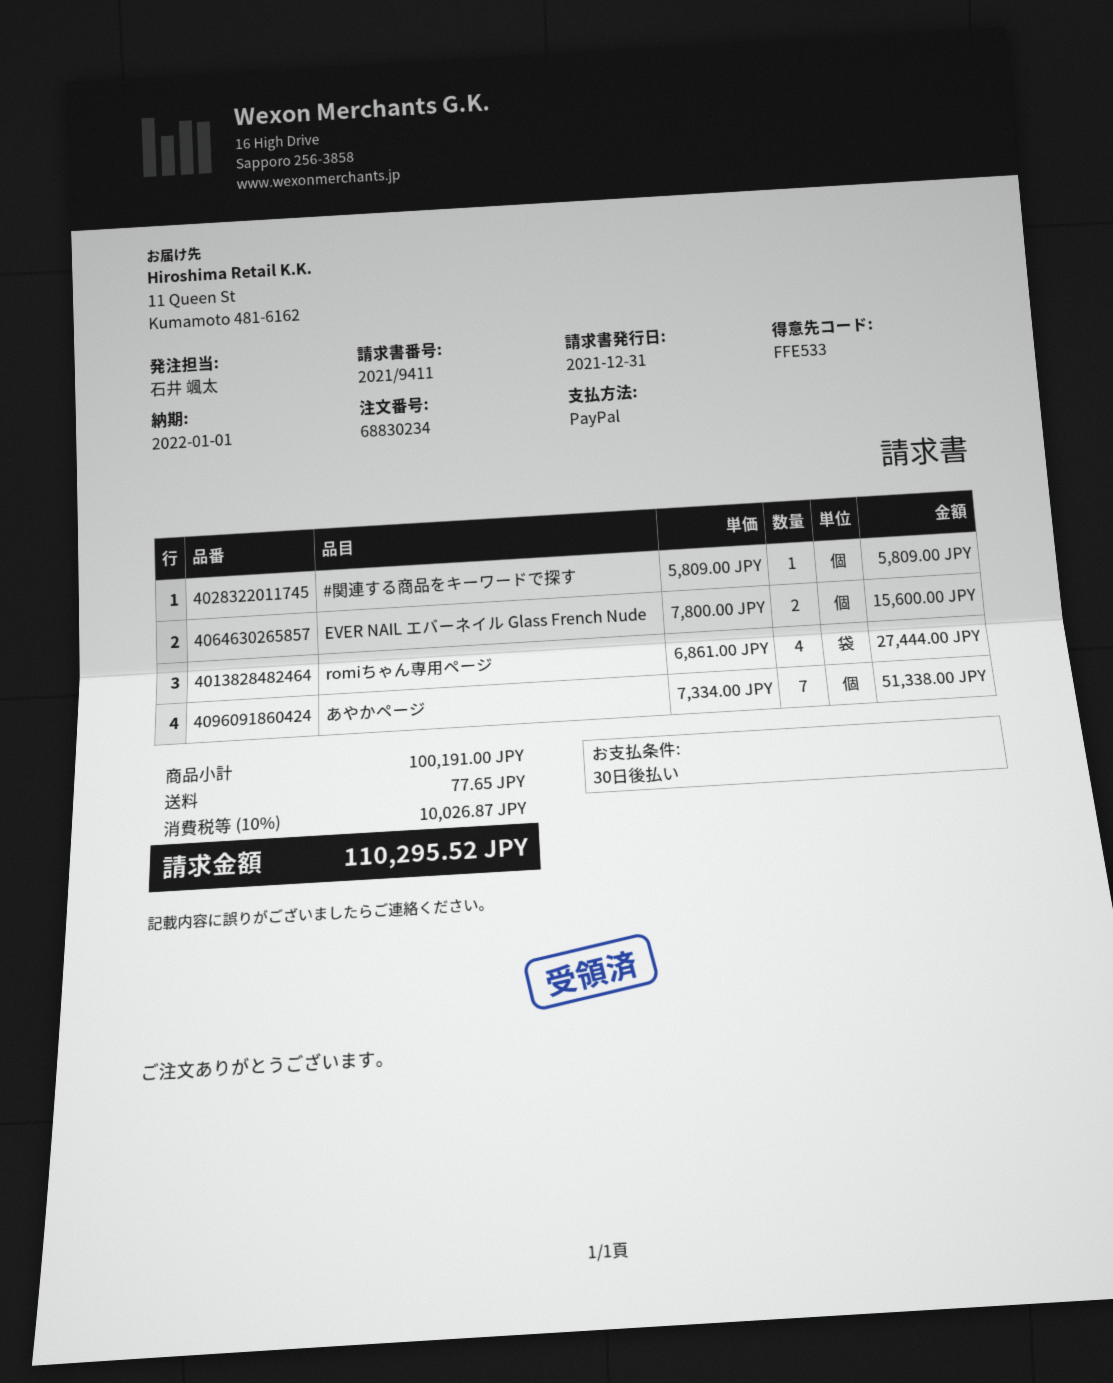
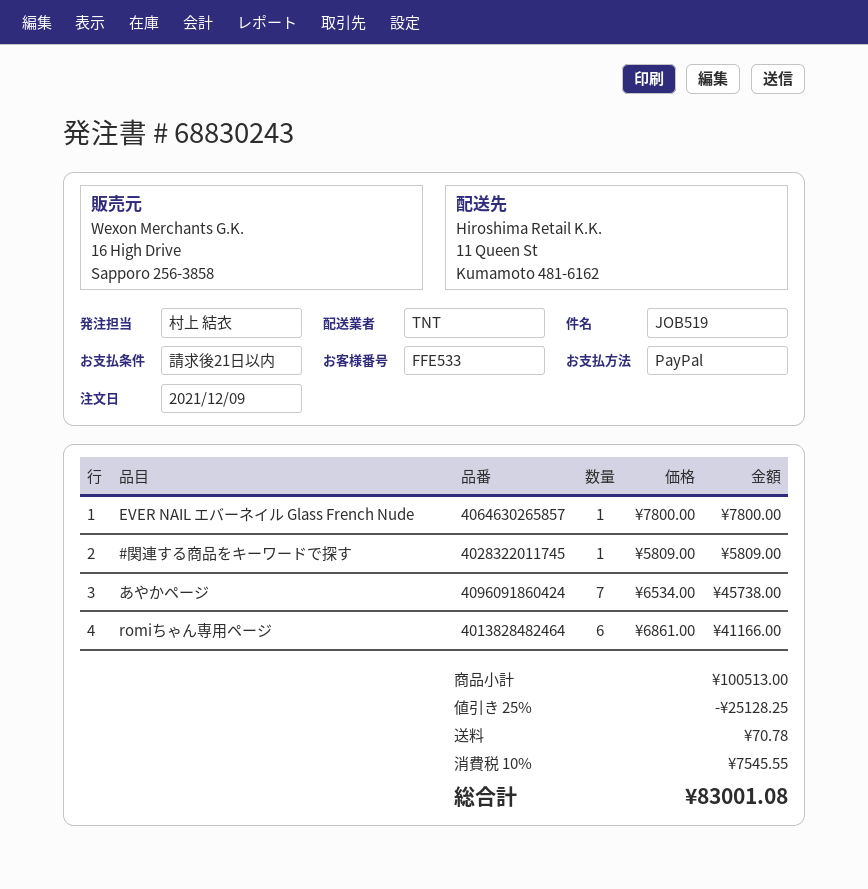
order number: 68830234 -> 68830243
payment terms: 30 days -> 21 days
ordered by: 石井 颯太 -> 村上 結衣
EVER NAIL エバーネイル Glass French Nude: 2 x 7800.00 = 15600.00 -> 1 x 7800.00 = 7800.00
romiちゃん専用ページ: 4 x 6861.00 = 27444.00 -> 6 x 6861.00 = 41166.00
あやかページ: 7 x 7334.00 = 51338.00 -> 7 x 6534.00 = 45738.00
subtotal: 100191.00 -> 100513.00
discount: none -> 25% = 25128.25
shipping: 77.65 -> 70.78
tax: 10% = 10026.87 -> 10% = 7545.55
total: 110295.52 -> 83001.08

